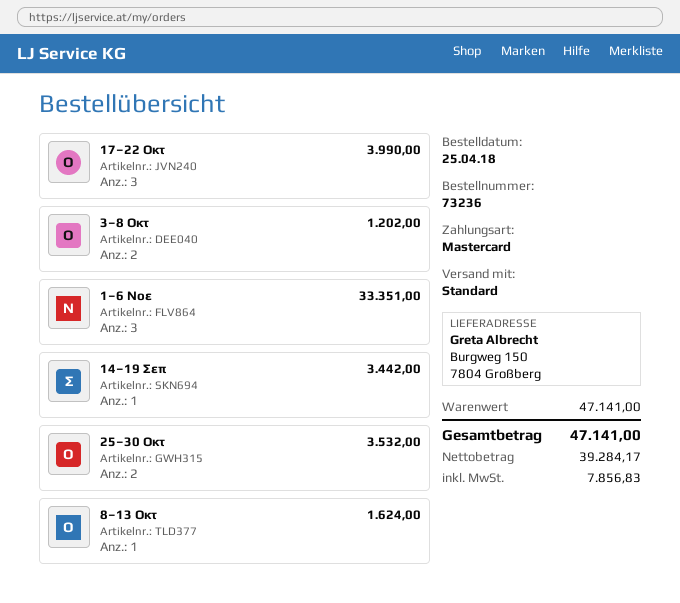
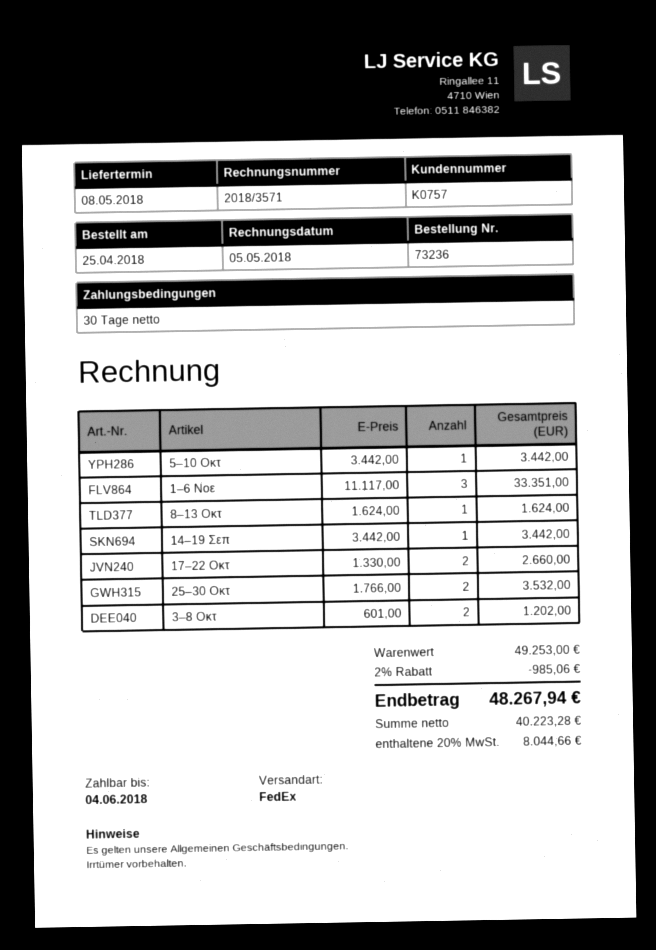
shipping method: standard -> FedEx
17–22 Οκτ: 3 for 3990.00 -> 2 for 2660.00
5–10 Οκτ: none -> 1 for 3442.00
subtotal: 47141.00 -> 49253.00
discount: none -> 2% = 985.06
net: 39284.17 -> 40223.28
tax: 7856.83 -> 8044.66
total: 47141.00 -> 48267.94

